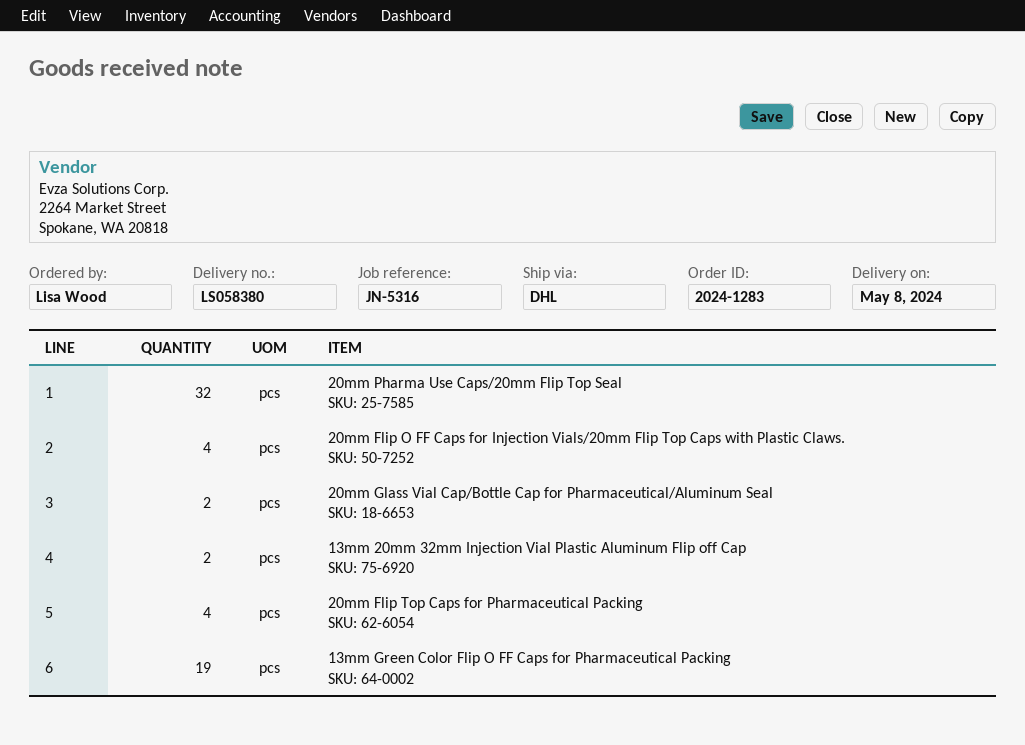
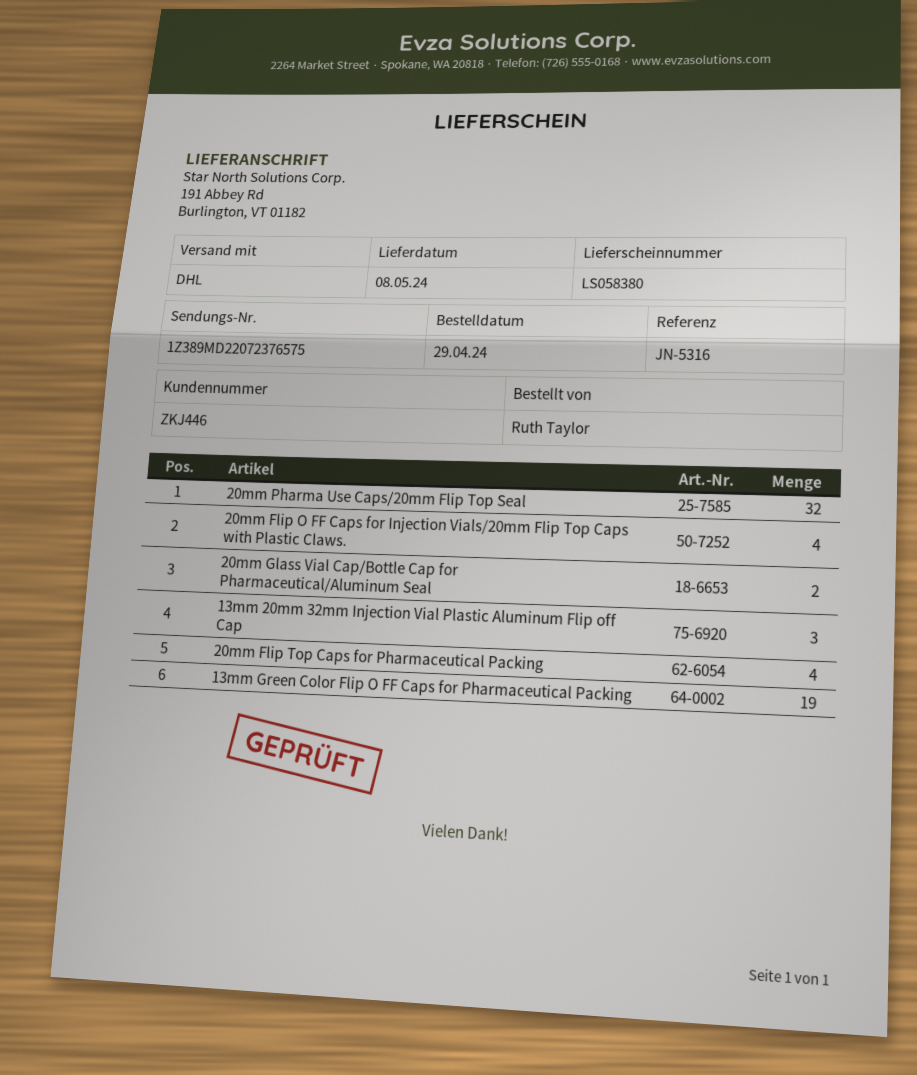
ordered by: Lisa Wood -> Ruth Taylor
13mm 20mm 32mm Injection Vial Plastic Aluminum Flip off Cap: 2 -> 3

